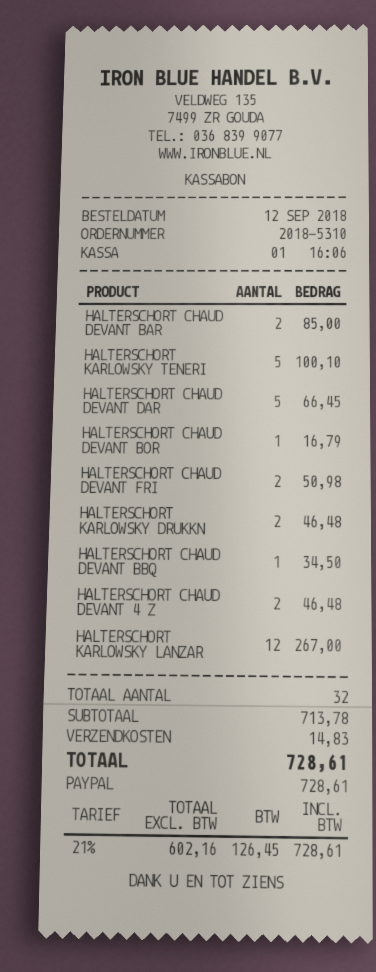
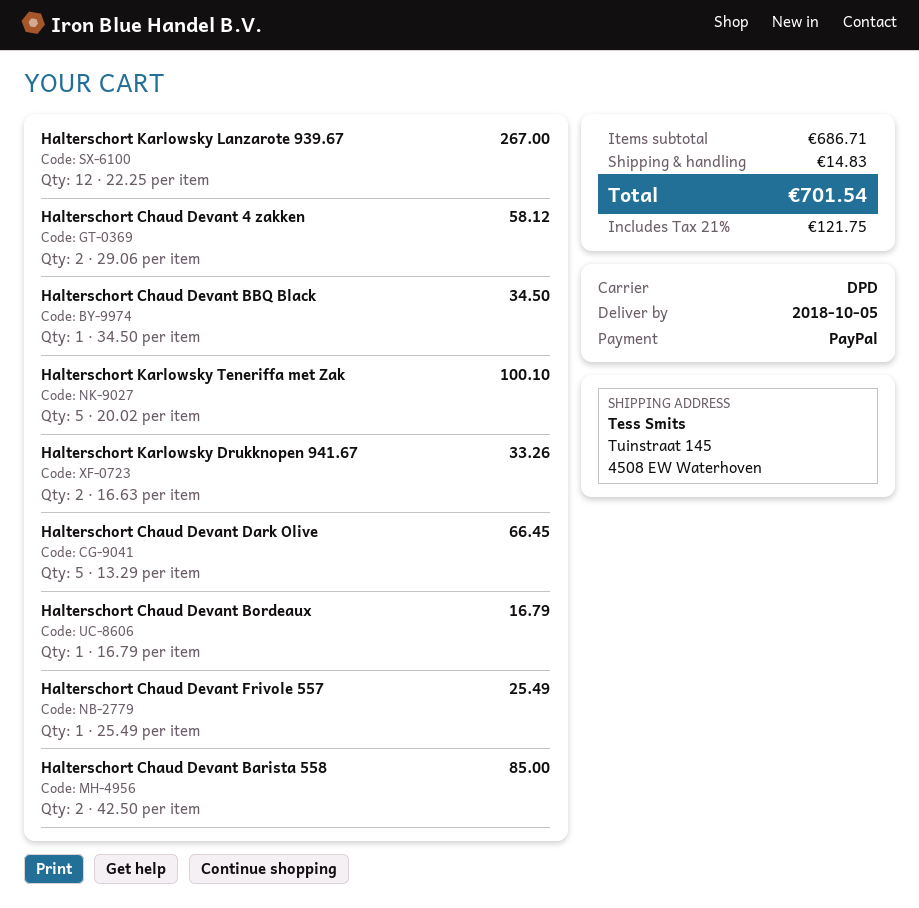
HALTERSCHORT CHAUD DEVANT FRI: 2 for 50.98 -> 1 for 25.49
HALTERSCHORT KARLOWSKY DRUKKN: 2 for 46.48 -> 2 for 33.26
HALTERSCHORT CHAUD DEVANT 4 Z: 2 for 46.48 -> 2 for 58.12
subtotal: 713.78 -> 686.71
tax: 21% = 126.45 -> 21% = 121.75
total: 728.61 -> 701.54

